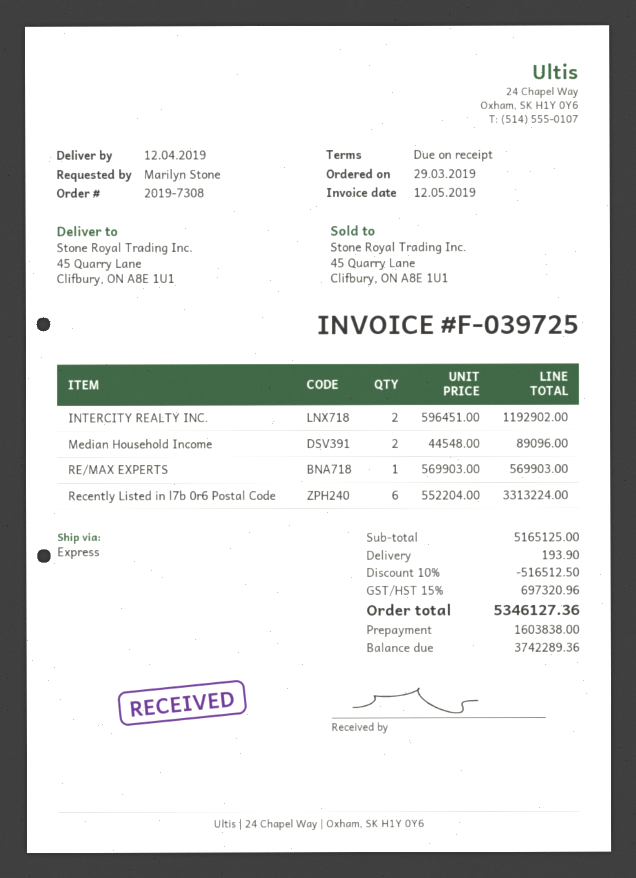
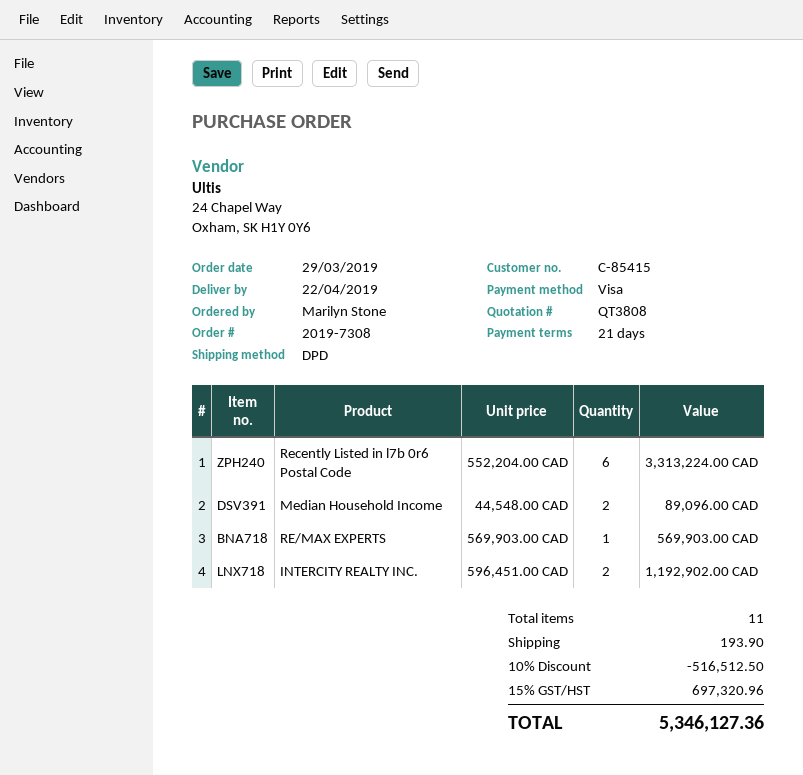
delivery date: 2019-04-12 -> 2019-04-22
payment terms: on receipt -> 21 days
shipping method: express -> DPD

